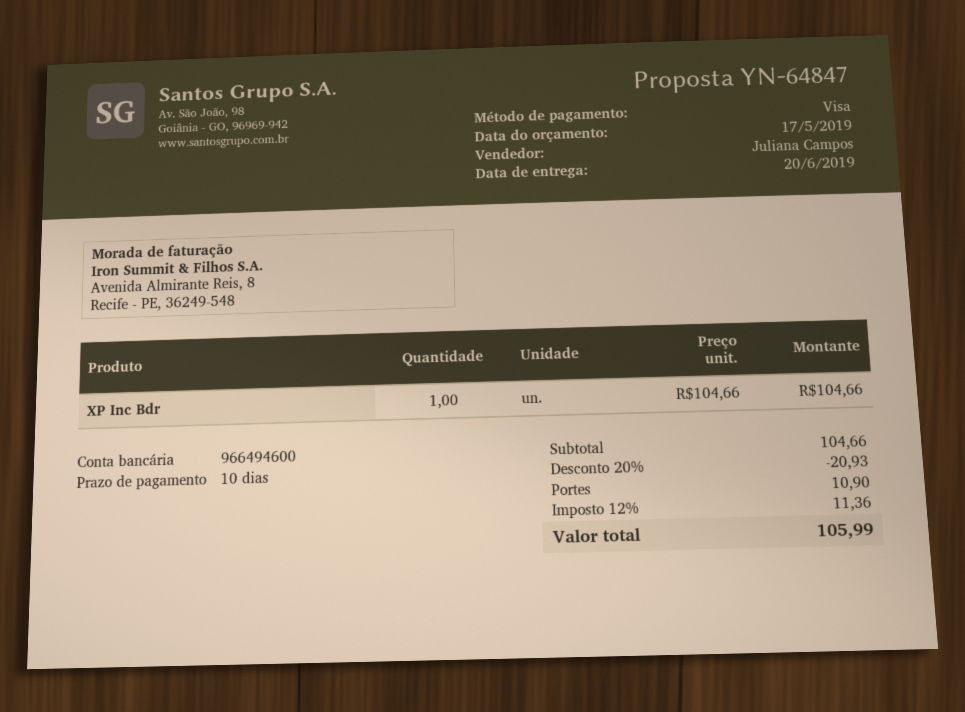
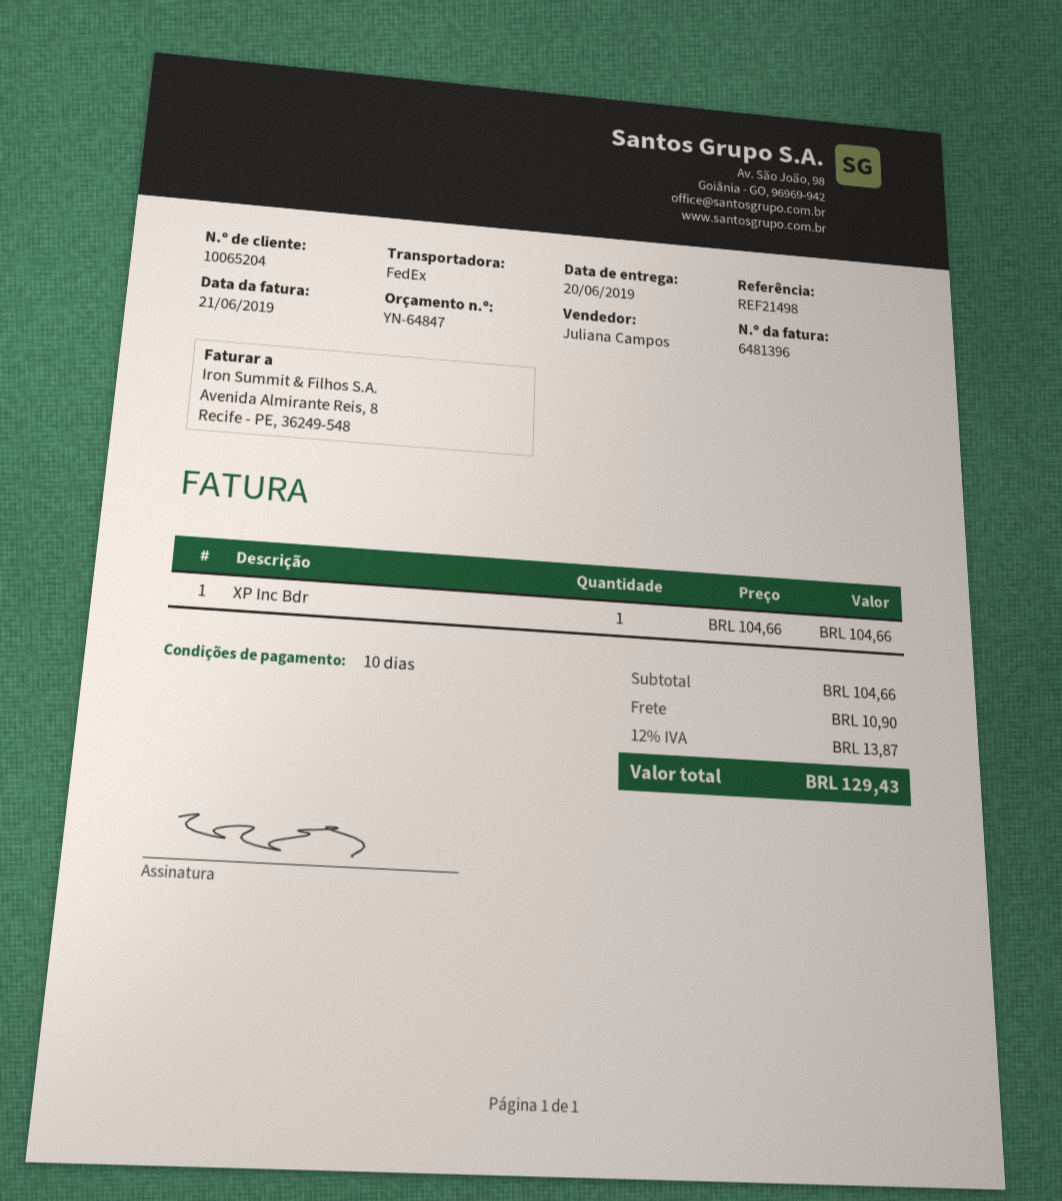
discount: 20% = 20.93 -> none
tax: 12% = 11.36 -> 12% = 13.87
total: 105.99 -> 129.43

